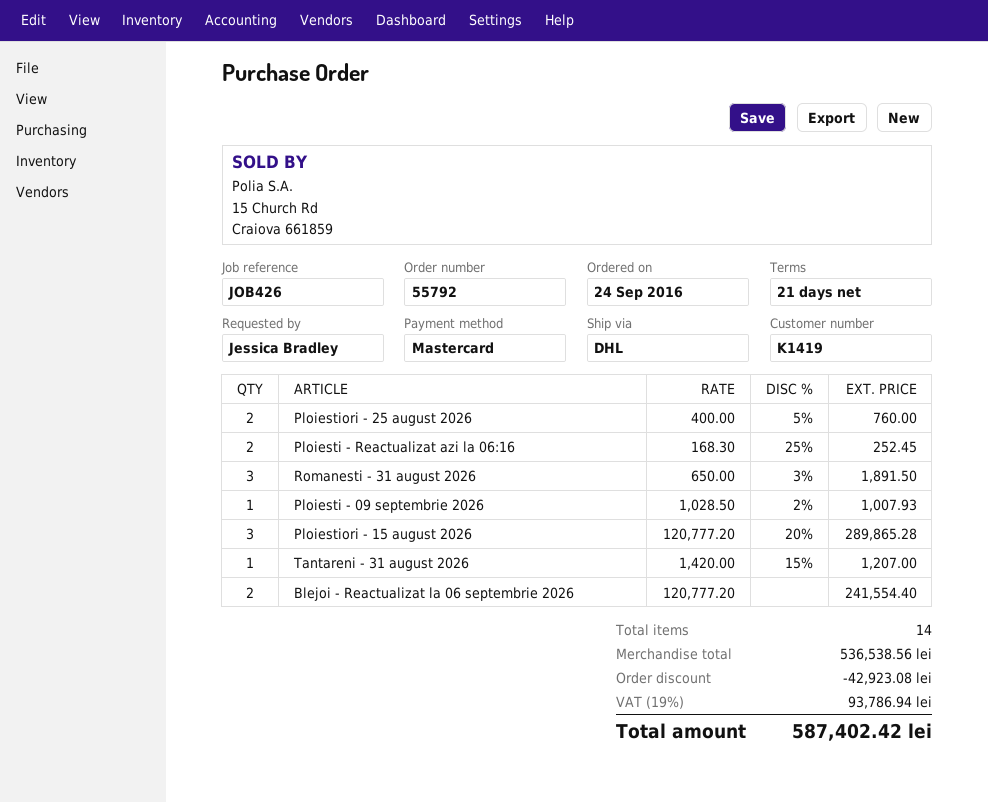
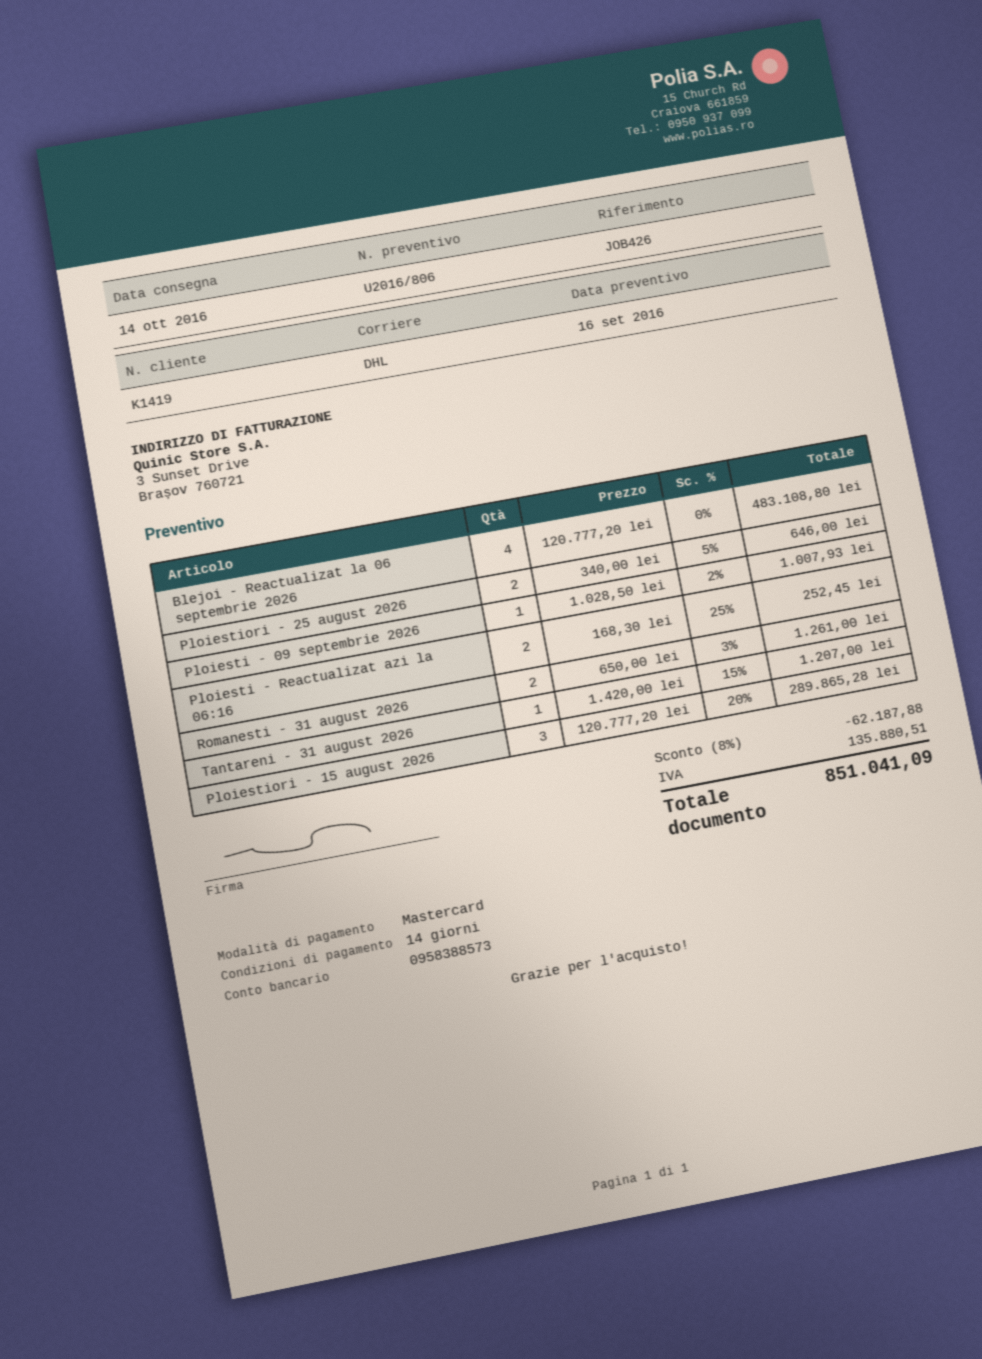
payment terms: 21 days -> 14 days
Ploiestiori - 25 august 2026: 2 x 400.00 - 5% = 760.00 -> 2 x 340.00 - 5% = 646.00
Romanesti - 31 august 2026: 3 x 650.00 - 3% = 1891.50 -> 2 x 650.00 - 3% = 1261.00
Blejoi - Reactualizat la 06 septembrie 2026: 2 x 120777.20 = 241554.40 -> 4 x 120777.20 = 483108.80
discount: 42923.08 -> 62187.88
tax: 93786.94 -> 135880.51
total: 587402.42 -> 851041.09

